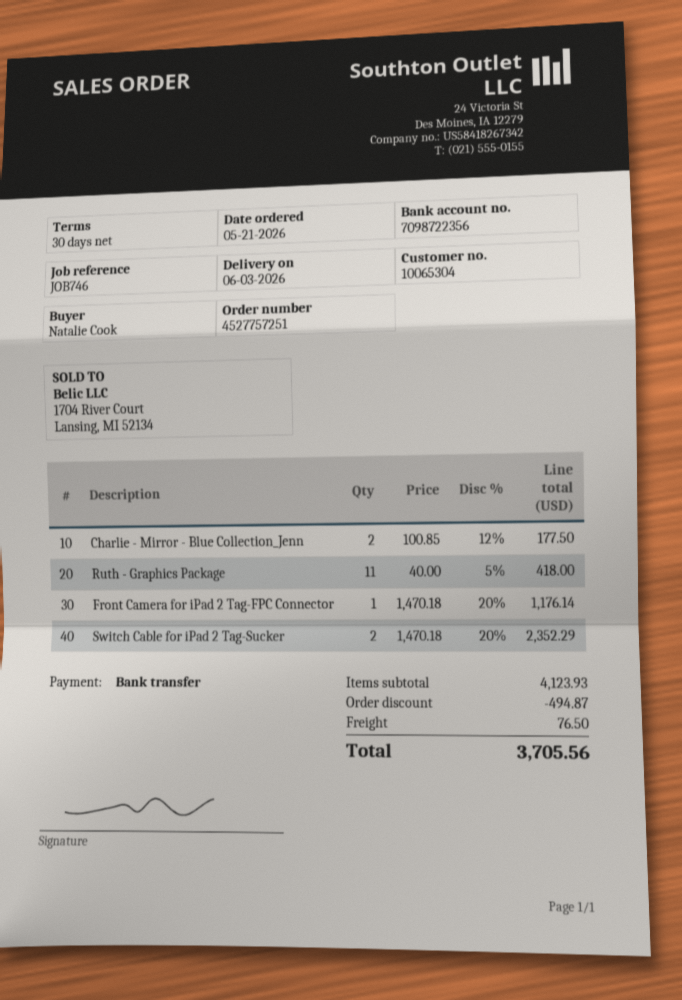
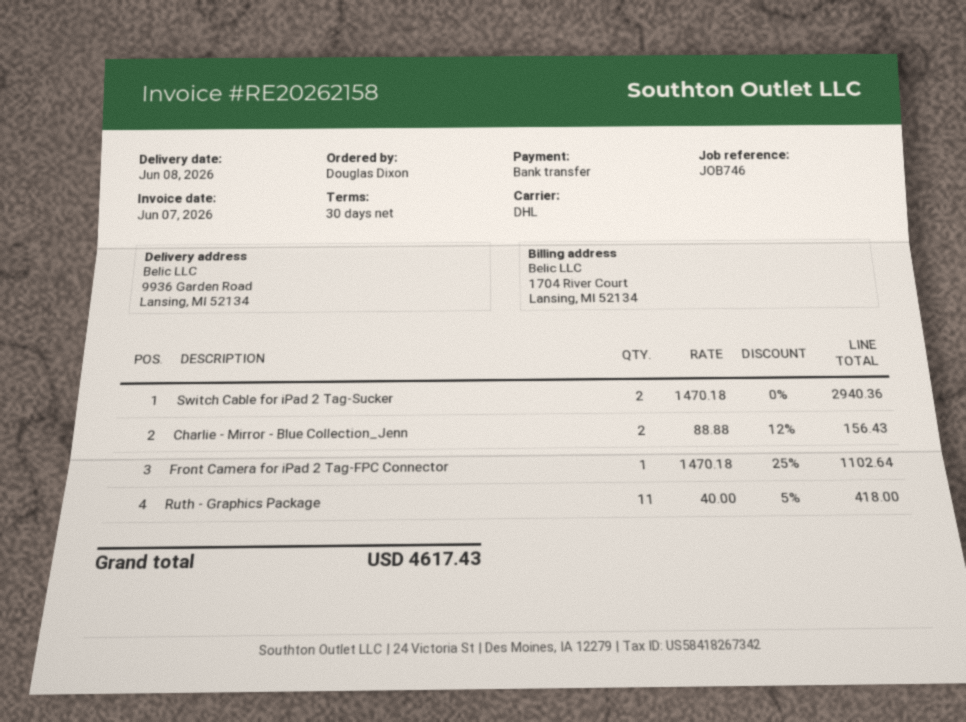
delivery date: 2026-06-03 -> 2026-06-08
ordered by: Natalie Cook -> Douglas Dixon
Charlie - Mirror - Blue Collection_Jenn: 2 x 100.85 - 12% = 177.50 -> 2 x 88.88 - 12% = 156.43
Front Camera for iPad 2 Tag-FPC Connector: 1 x 1470.18 - 20% = 1176.14 -> 1 x 1470.18 - 25% = 1102.64
Switch Cable for iPad 2 Tag-Sucker: 2 x 1470.18 - 20% = 2352.29 -> 2 x 1470.18 = 2940.36
discount: 494.87 -> none
shipping: 76.50 -> none
total: 3705.56 -> 4617.43

